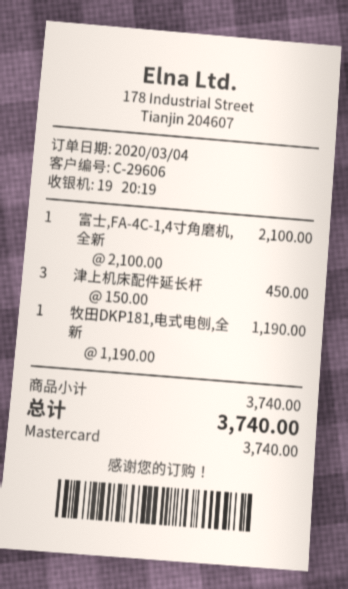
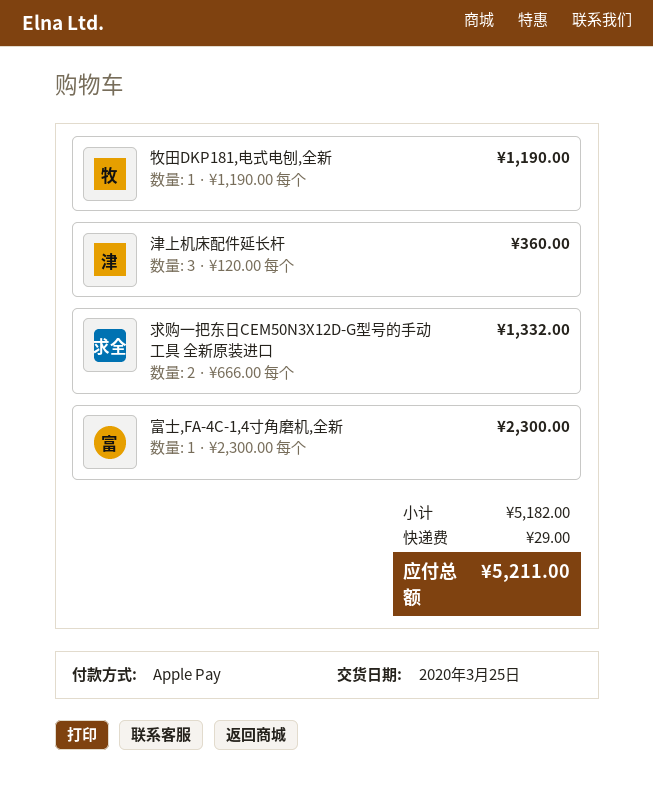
payment method: Mastercard -> Apple Pay
富士,FA-4C-1,4寸角磨机,全新: 1 x 2100.00 = 2100.00 -> 1 x 2300.00 = 2300.00
津上机床配件延长杆: 3 x 150.00 = 450.00 -> 3 x 120.00 = 360.00
求购一把东日CEM50N3X12D-G型号的手动工具 全新原装进口: none -> 2 x 666.00 = 1332.00
subtotal: 3740.00 -> 5182.00
shipping: none -> 29.00
total: 3740.00 -> 5211.00

